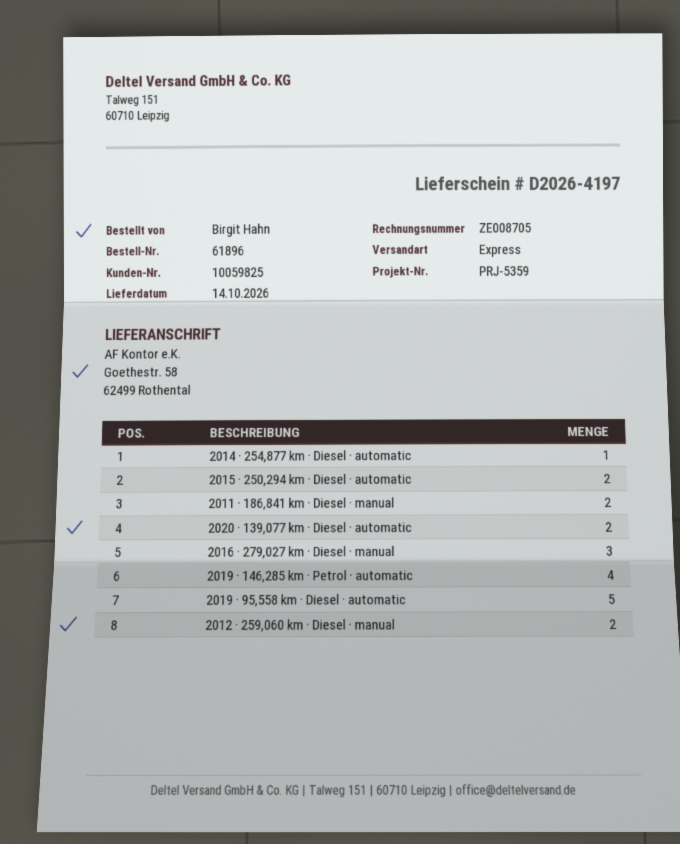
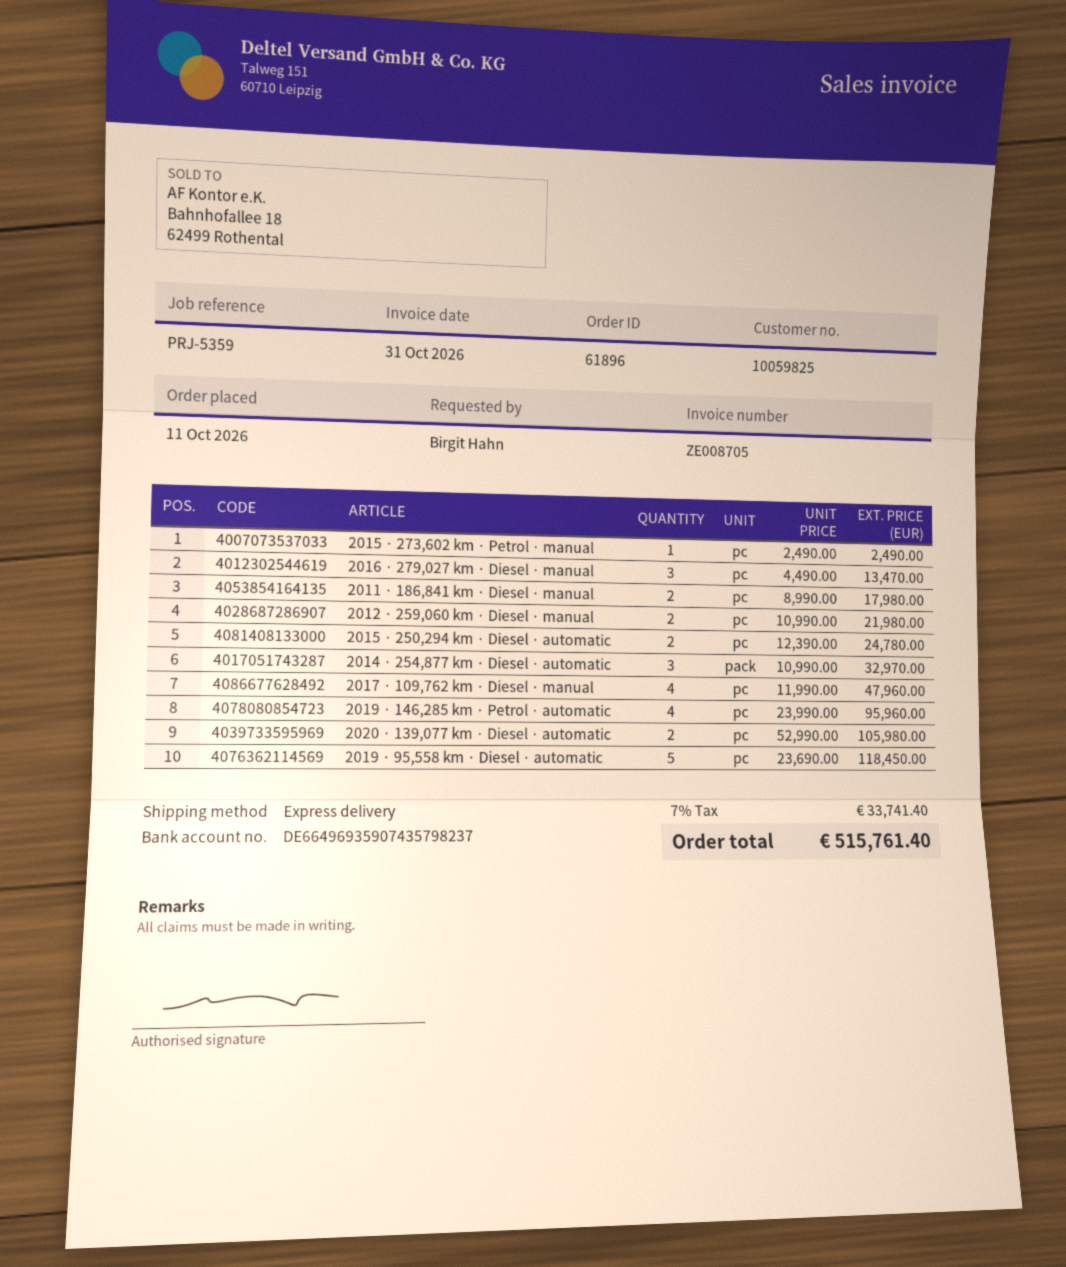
2014 · 254,877 km · Diesel · automatic: 1 -> 3
2015 · 273,602 km · Petrol · manual: none -> 1
2017 · 109,762 km · Diesel · manual: none -> 4

